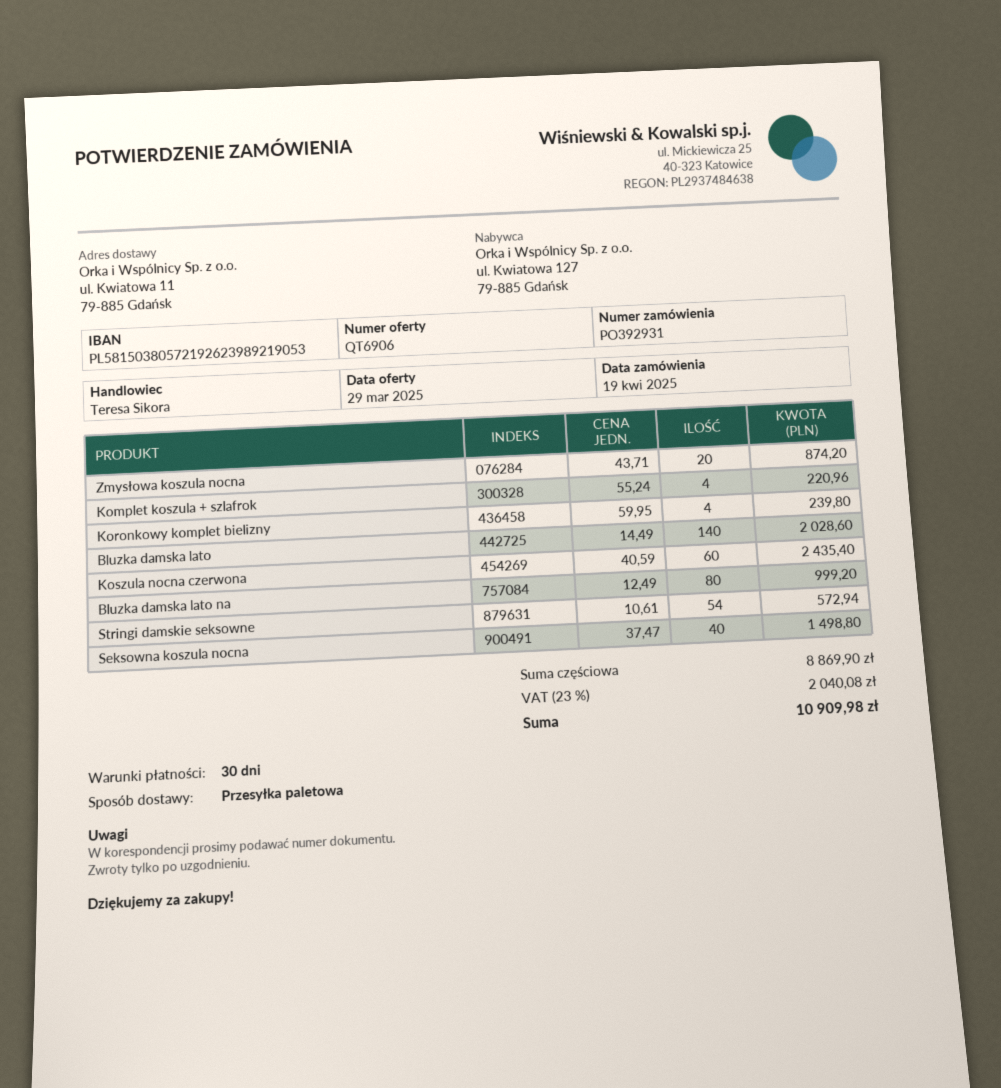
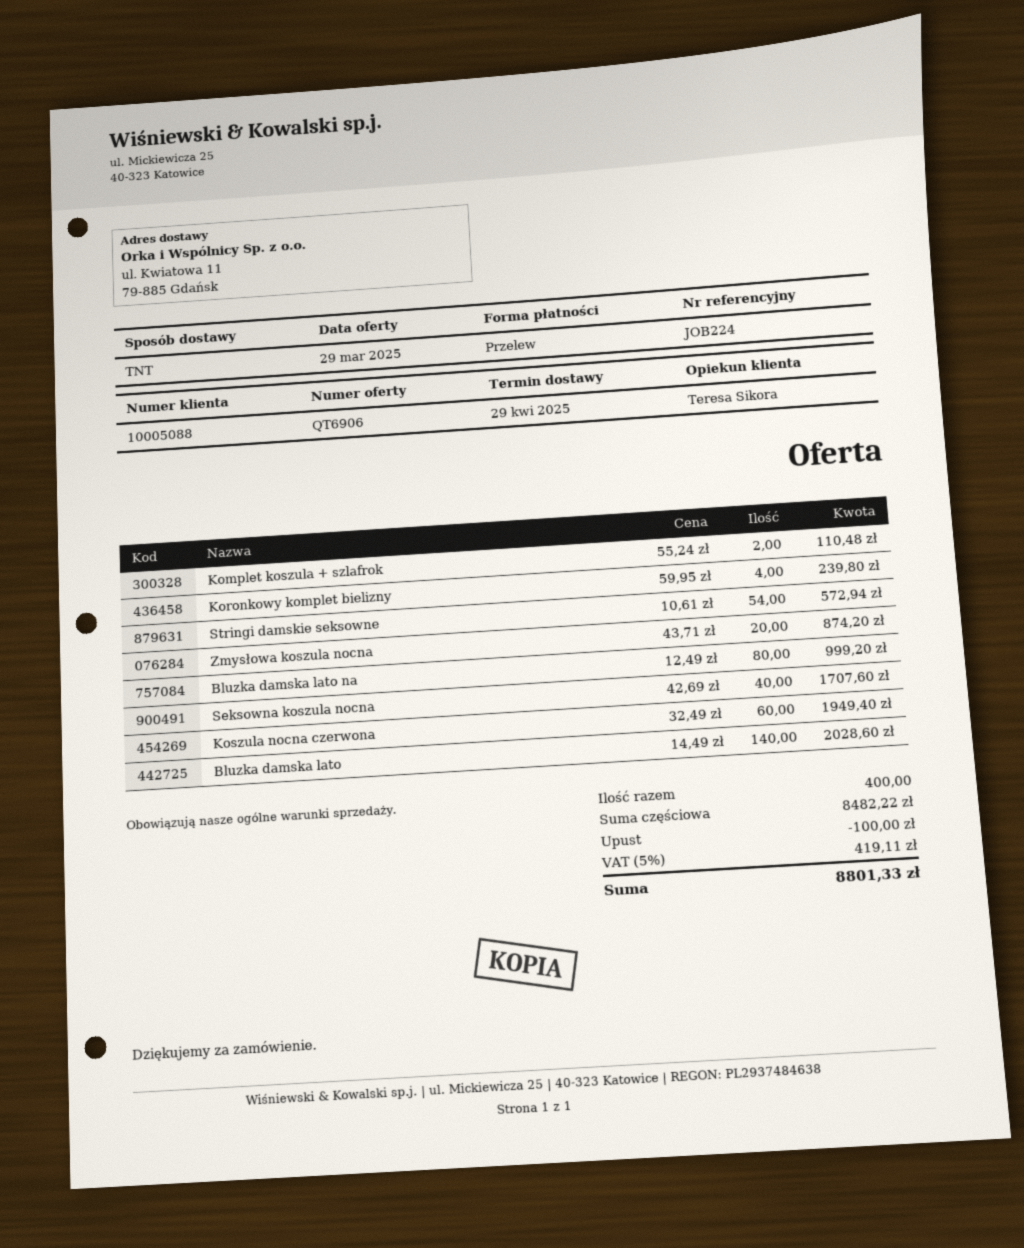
shipping method: pallet freight -> TNT
Komplet koszula + szlafrok: 4 x 55.24 = 220.96 -> 2 x 55.24 = 110.48
Koszula nocna czerwona: 60 x 40.59 = 2435.40 -> 60 x 32.49 = 1949.40
Seksowna koszula nocna: 40 x 37.47 = 1498.80 -> 40 x 42.69 = 1707.60
subtotal: 8869.90 -> 8482.22
discount: none -> 100.00
tax: 23% = 2040.08 -> 5% = 419.11
total: 10909.98 -> 8801.33

